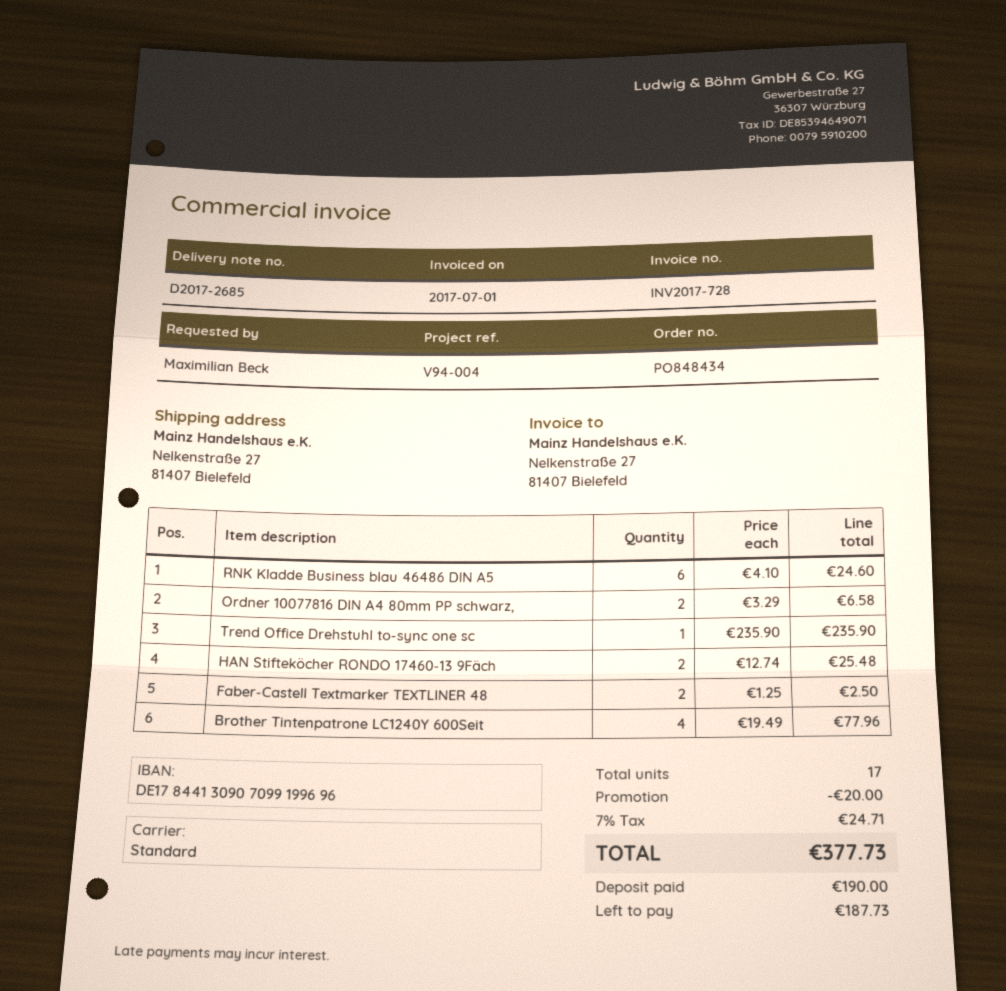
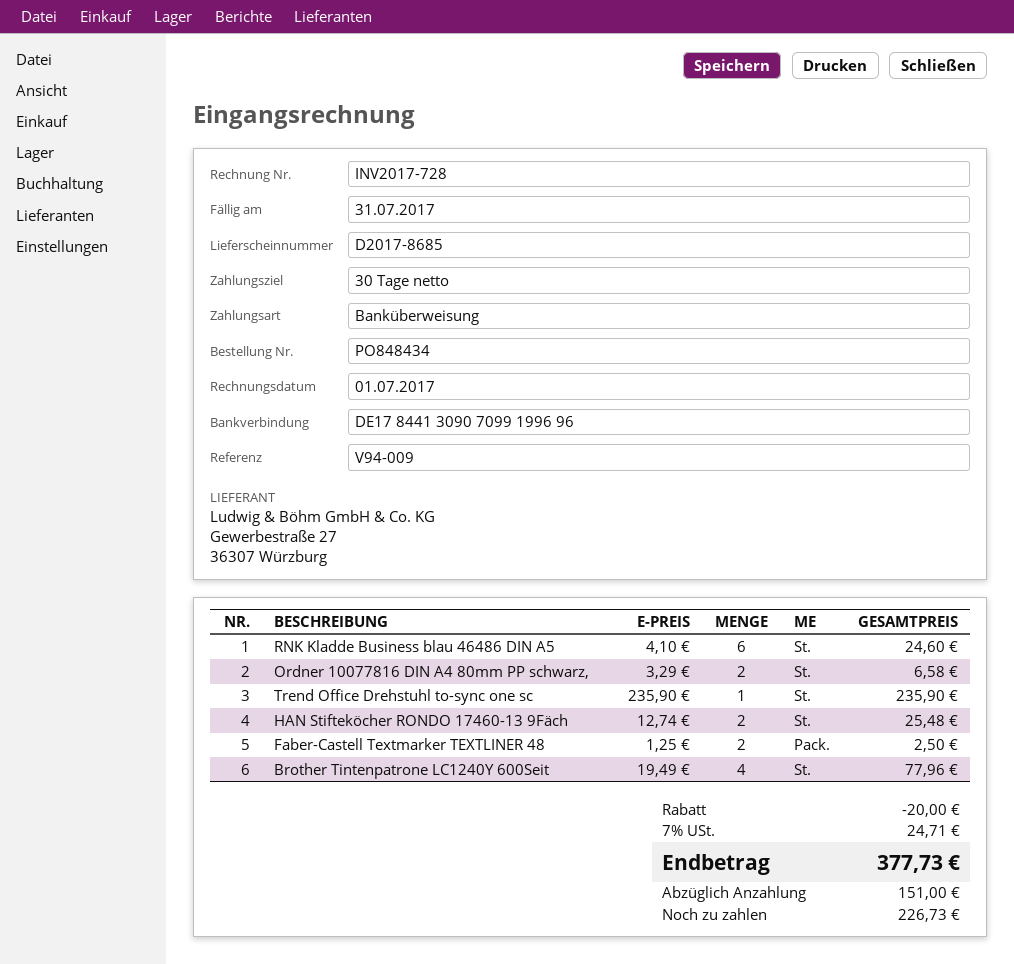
delivery note number: D2017-2685 -> D2017-8685
reference: V94-004 -> V94-009
deposit: 190.00 -> 151.00
balance: 187.73 -> 226.73

